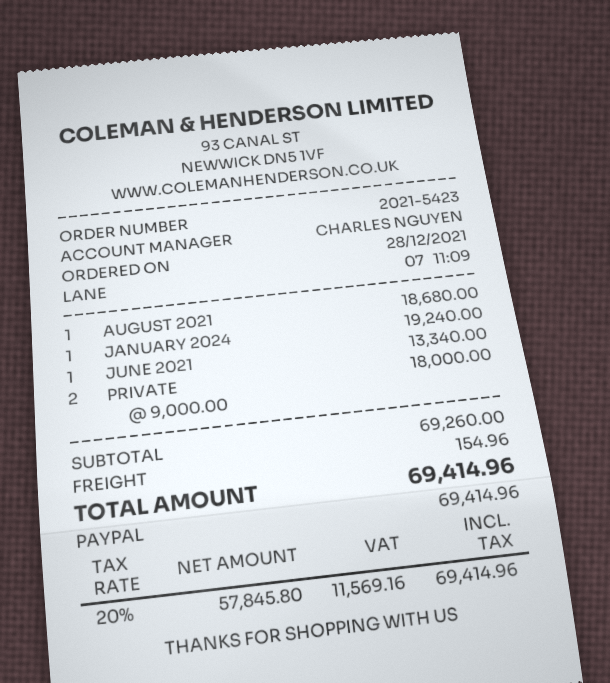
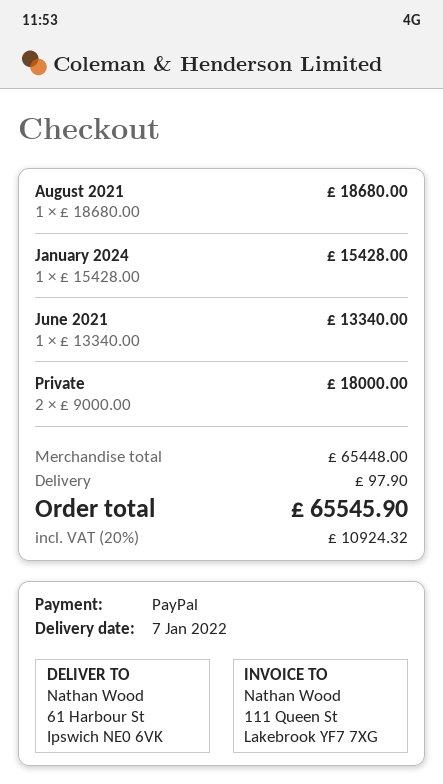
JANUARY 2024: 1 x 19240.00 = 19240.00 -> 1 x 15428.00 = 15428.00
subtotal: 69260.00 -> 65448.00
shipping: 154.96 -> 97.90
tax: 20% = 11569.16 -> 20% = 10924.32
total: 69414.96 -> 65545.90

